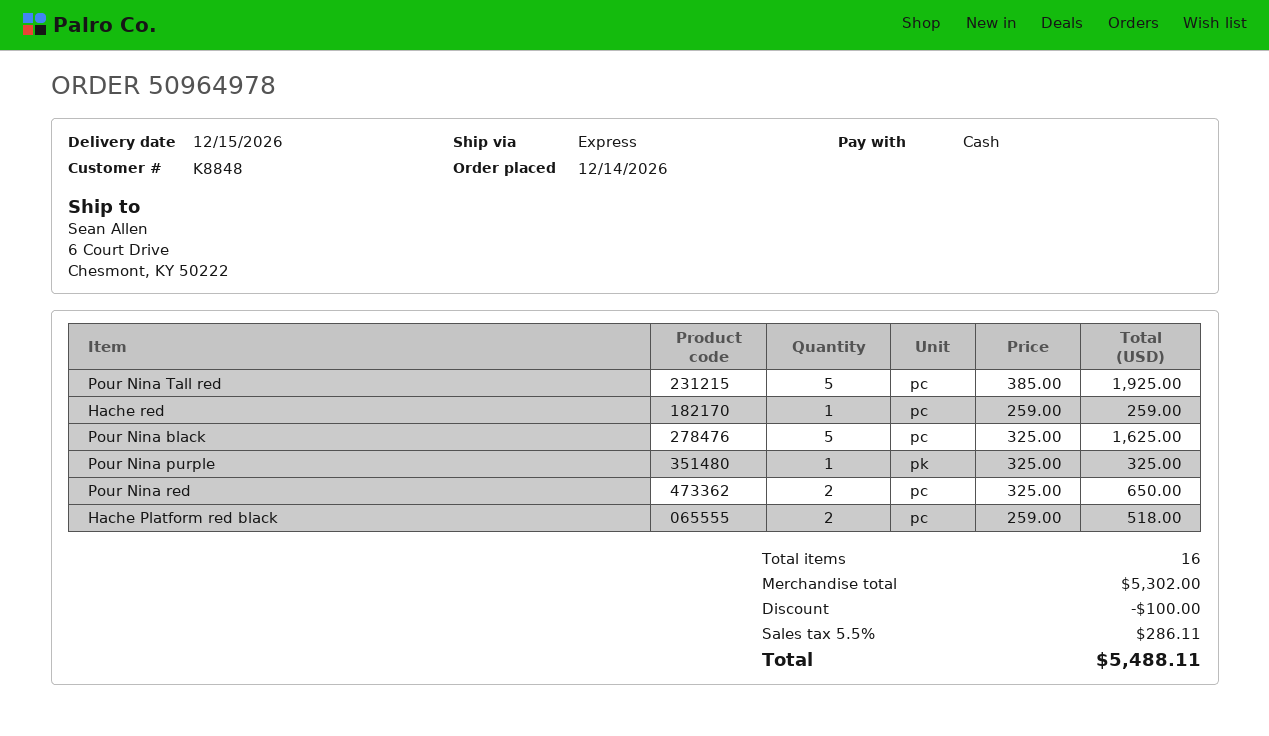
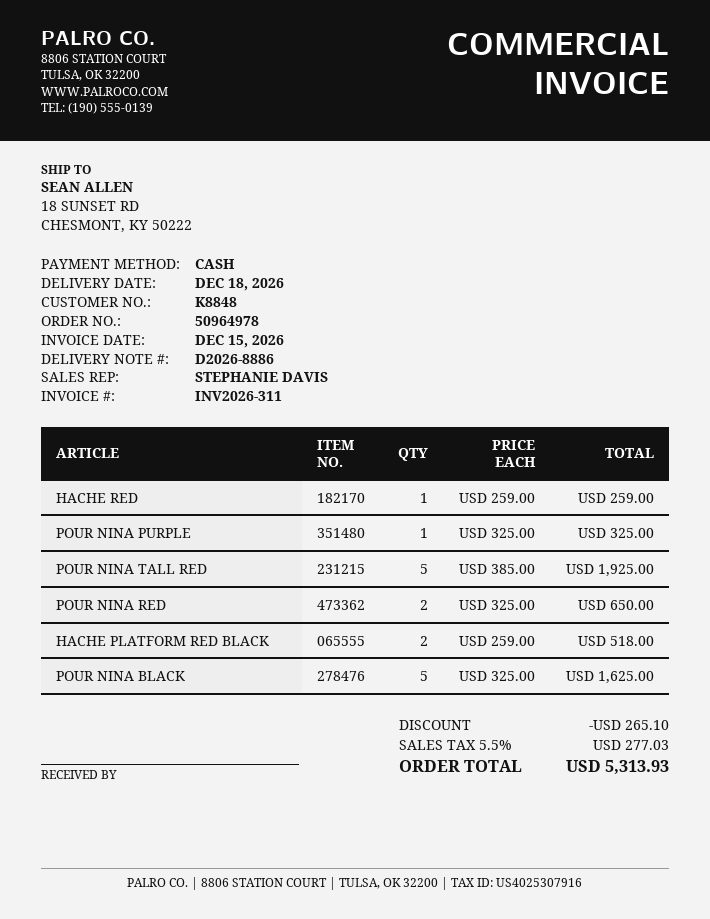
delivery date: 2026-12-15 -> 2026-12-18
ship to: 6 Court Drive, Chesmont, KY 50222 -> 18 SUNSET RD, CHESMONT, KY 50222
discount: 100.00 -> 265.10
tax: 5.5% = 286.11 -> 5.5% = 277.03
total: 5488.11 -> 5313.93

